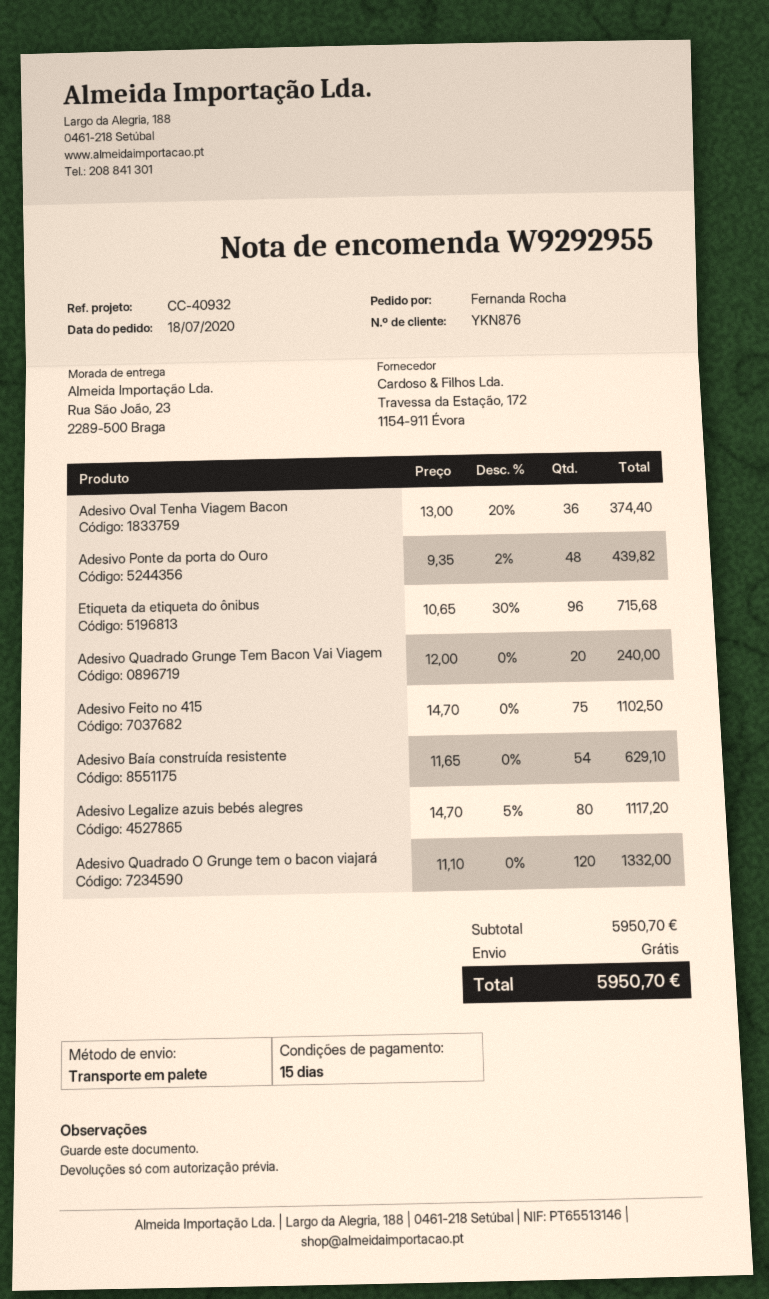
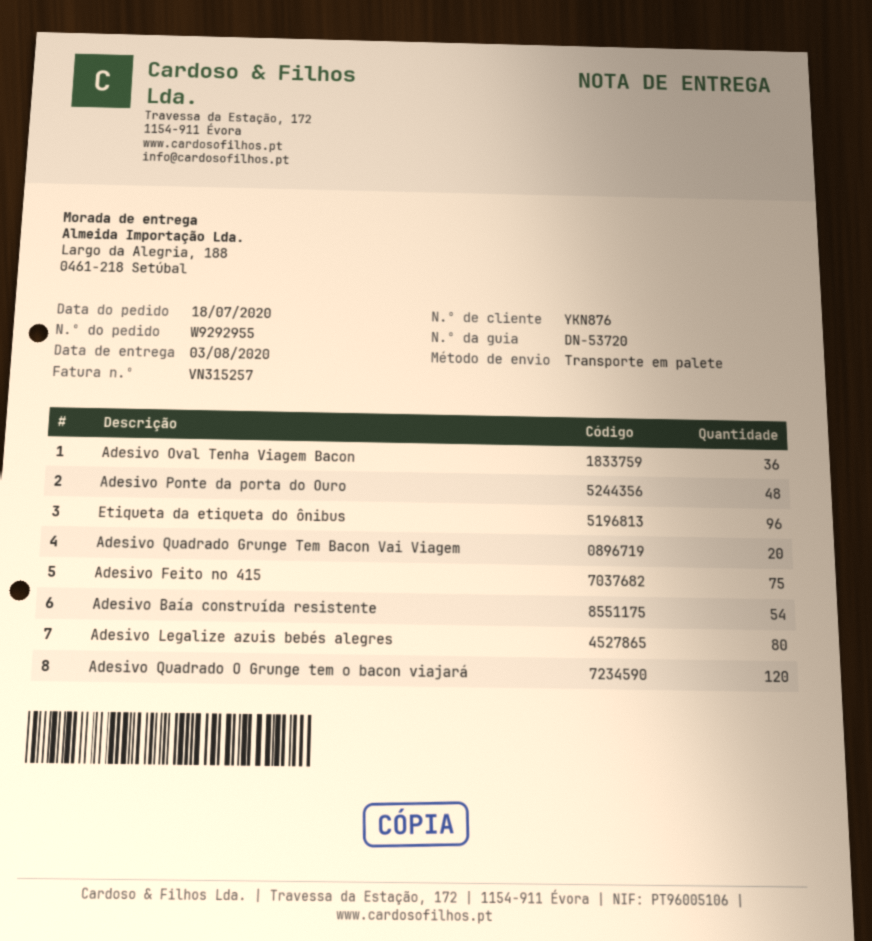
ship to: Rua São João, 23, 2289-500 Braga -> Largo da Alegria, 188, 0461-218 Setúbal

